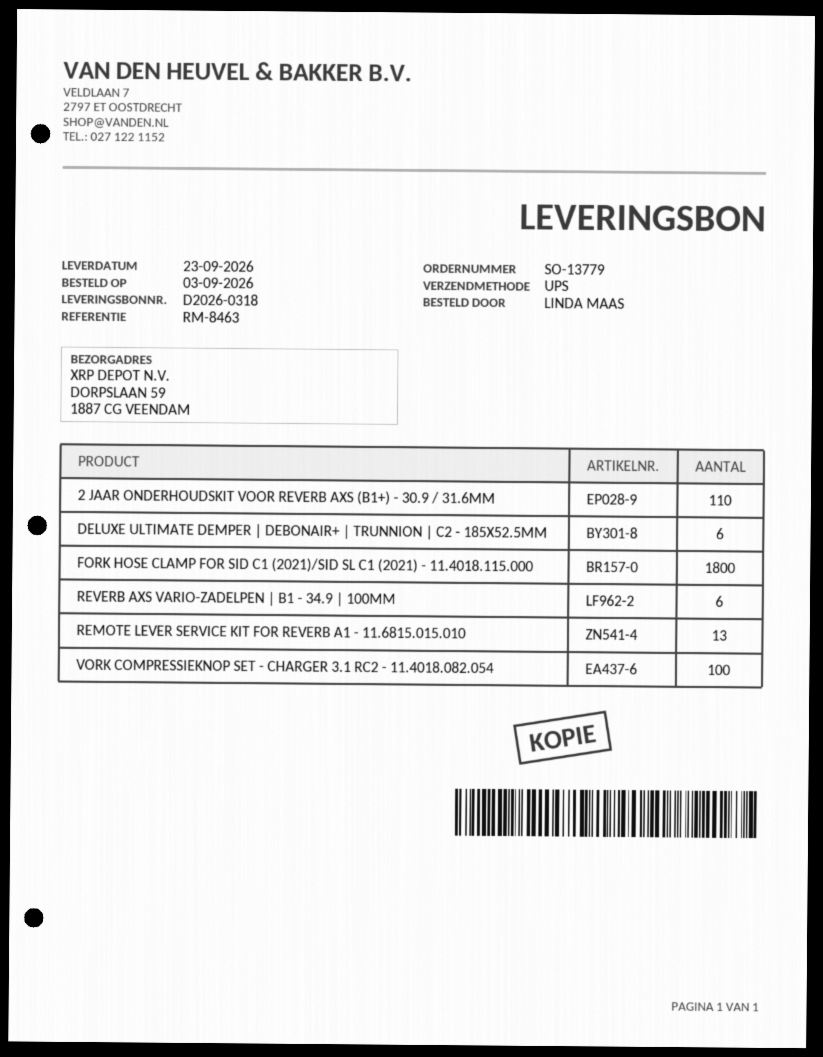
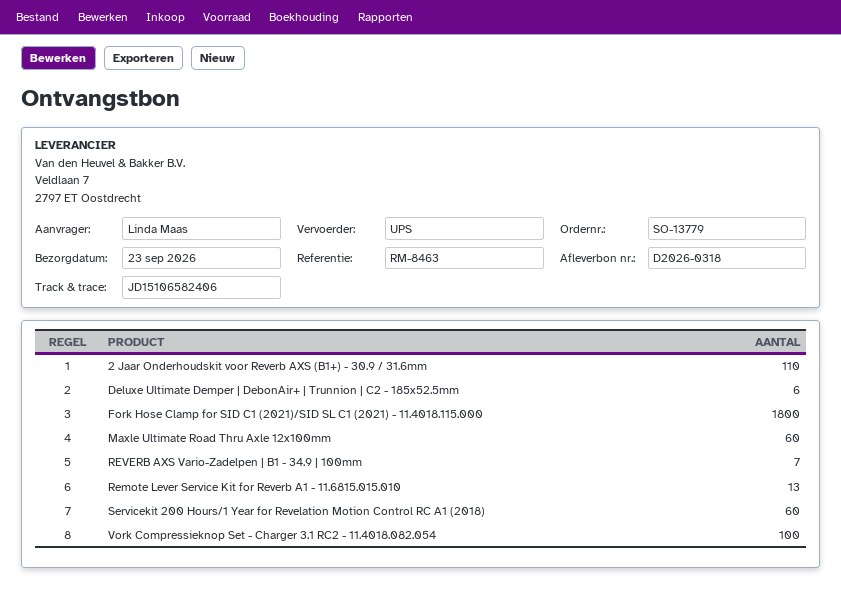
REVERB AXS VARIO-ZADELPEN | B1 - 34.9 | 100MM: 6 -> 7
Maxle Ultimate Road Thru Axle 12x100mm: none -> 60
Servicekit 200 Hours/1 Year for Revelation Motion Control RC A1 (2018): none -> 60

